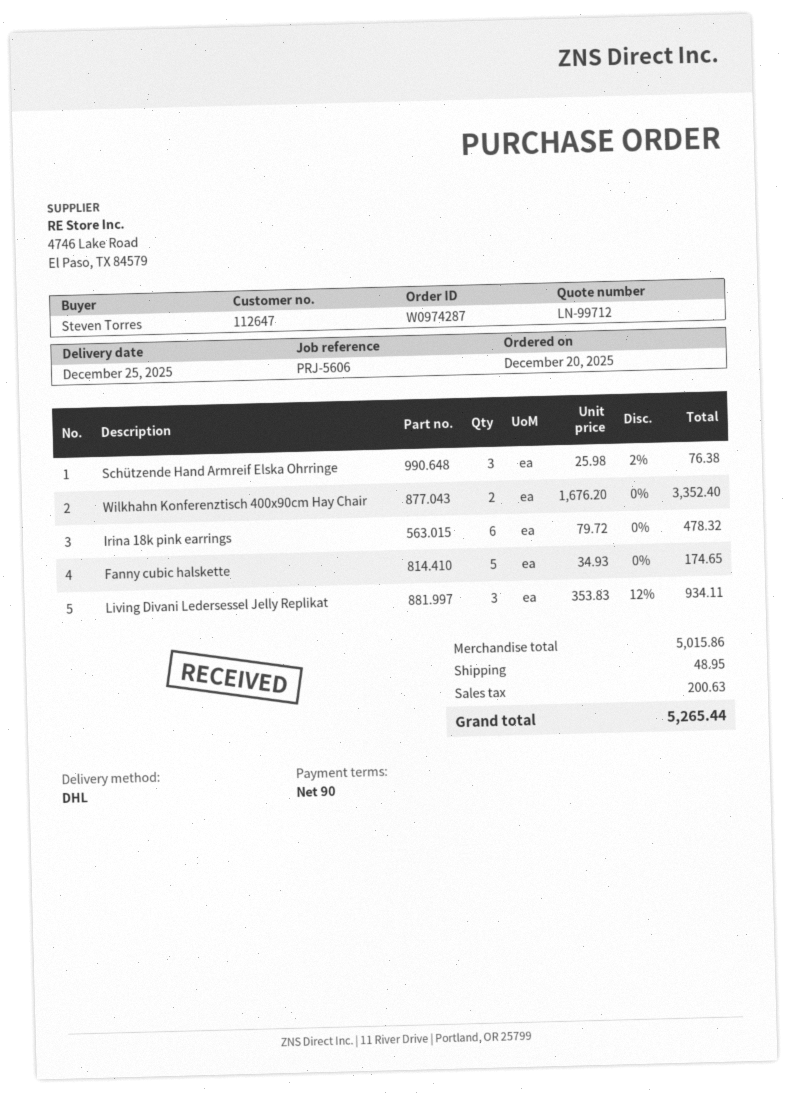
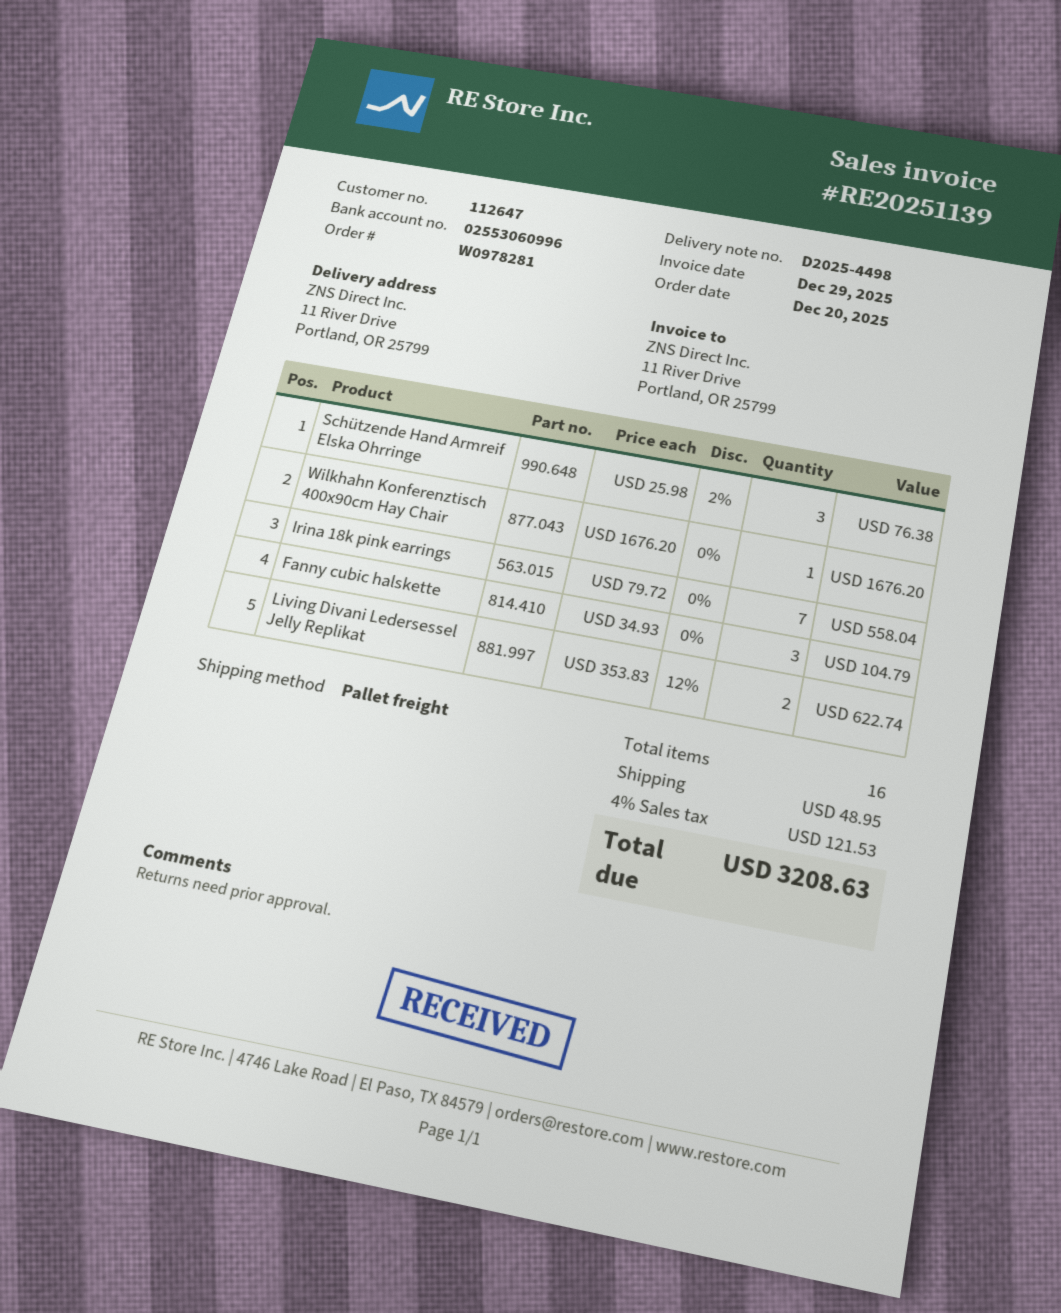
order number: W0974287 -> W0978281
shipping method: DHL -> pallet freight
Wilkhahn Konferenztisch 400x90cm Hay Chair: 2 x 1676.20 = 3352.40 -> 1 x 1676.20 = 1676.20
Irina 18k pink earrings: 6 x 79.72 = 478.32 -> 7 x 79.72 = 558.04
Fanny cubic halskette: 5 x 34.93 = 174.65 -> 3 x 34.93 = 104.79
Living Divani Ledersessel Jelly Replikat: 3 x 353.83 - 12% = 934.11 -> 2 x 353.83 - 12% = 622.74
tax: 200.63 -> 121.53
total: 5265.44 -> 3208.63

